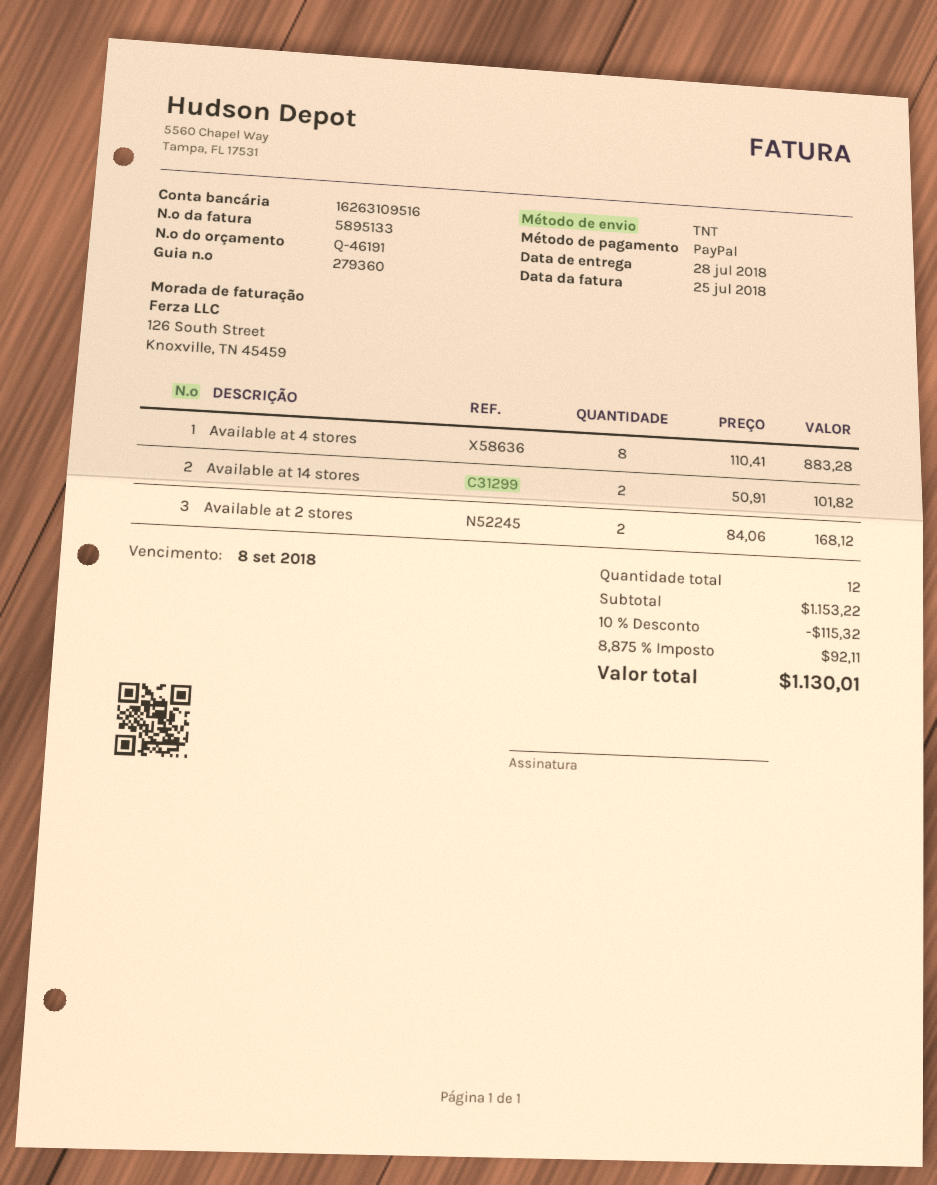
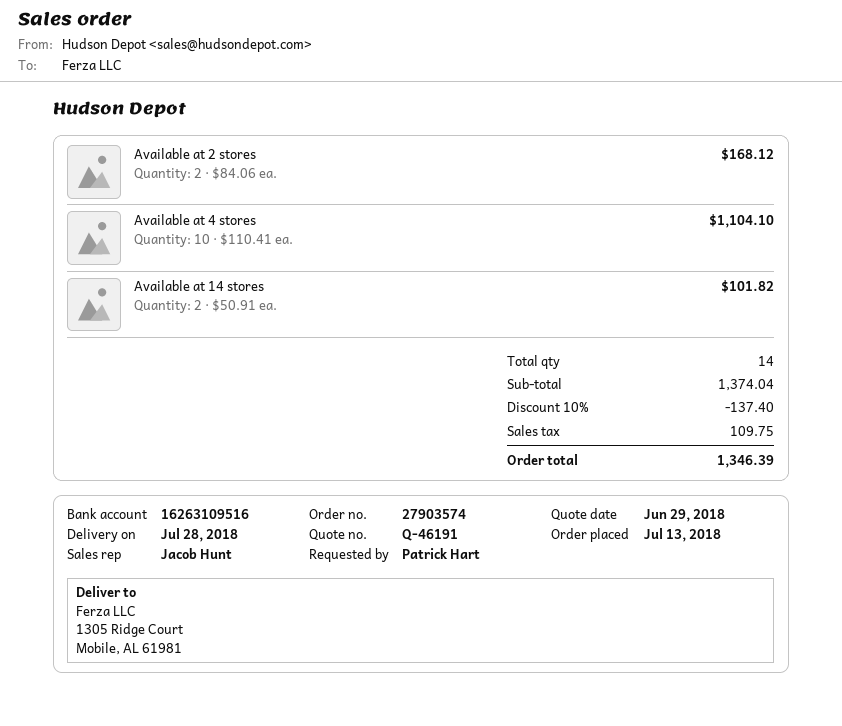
Available at 4 stores: 8 x 110.41 = 883.28 -> 10 x 110.41 = 1104.10
total quantity: 12 -> 14
subtotal: 1153.22 -> 1374.04
discount: 10% = 115.32 -> 10% = 137.40
tax: 92.11 -> 109.75
total: 1130.01 -> 1346.39

